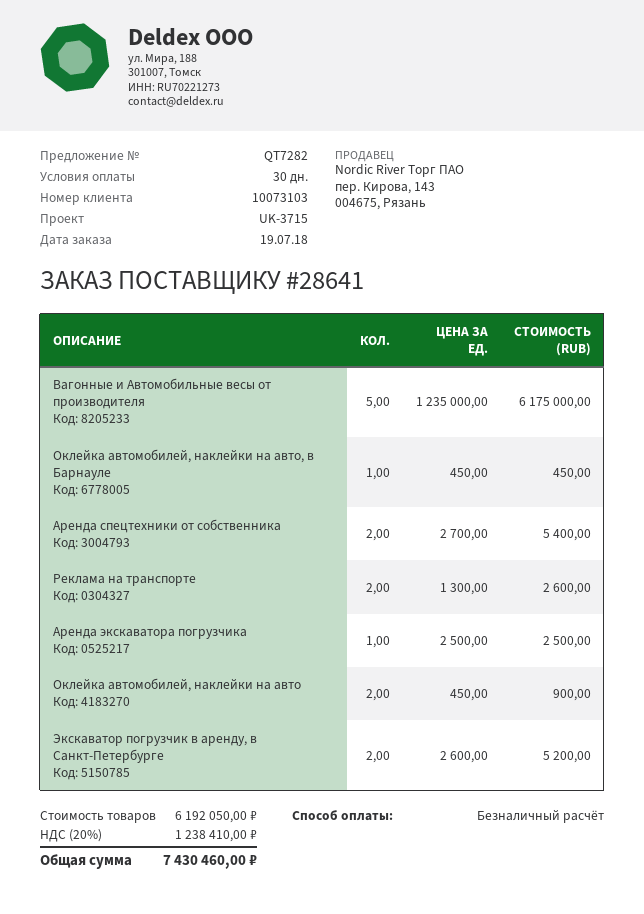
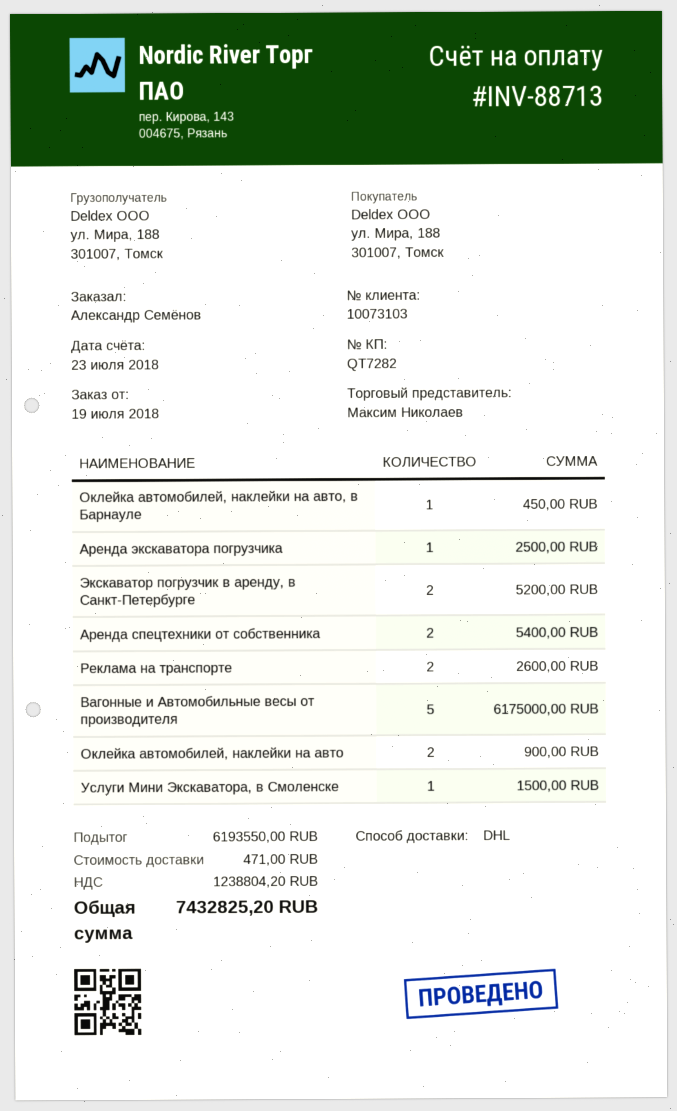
Услуги Мини Экскаватора, в Смоленске: none -> 1 for 1500.00
subtotal: 6192050.00 -> 6193550.00
shipping: none -> 471.00
tax: 1238410.00 -> 1238804.20
total: 7430460.00 -> 7432825.20

